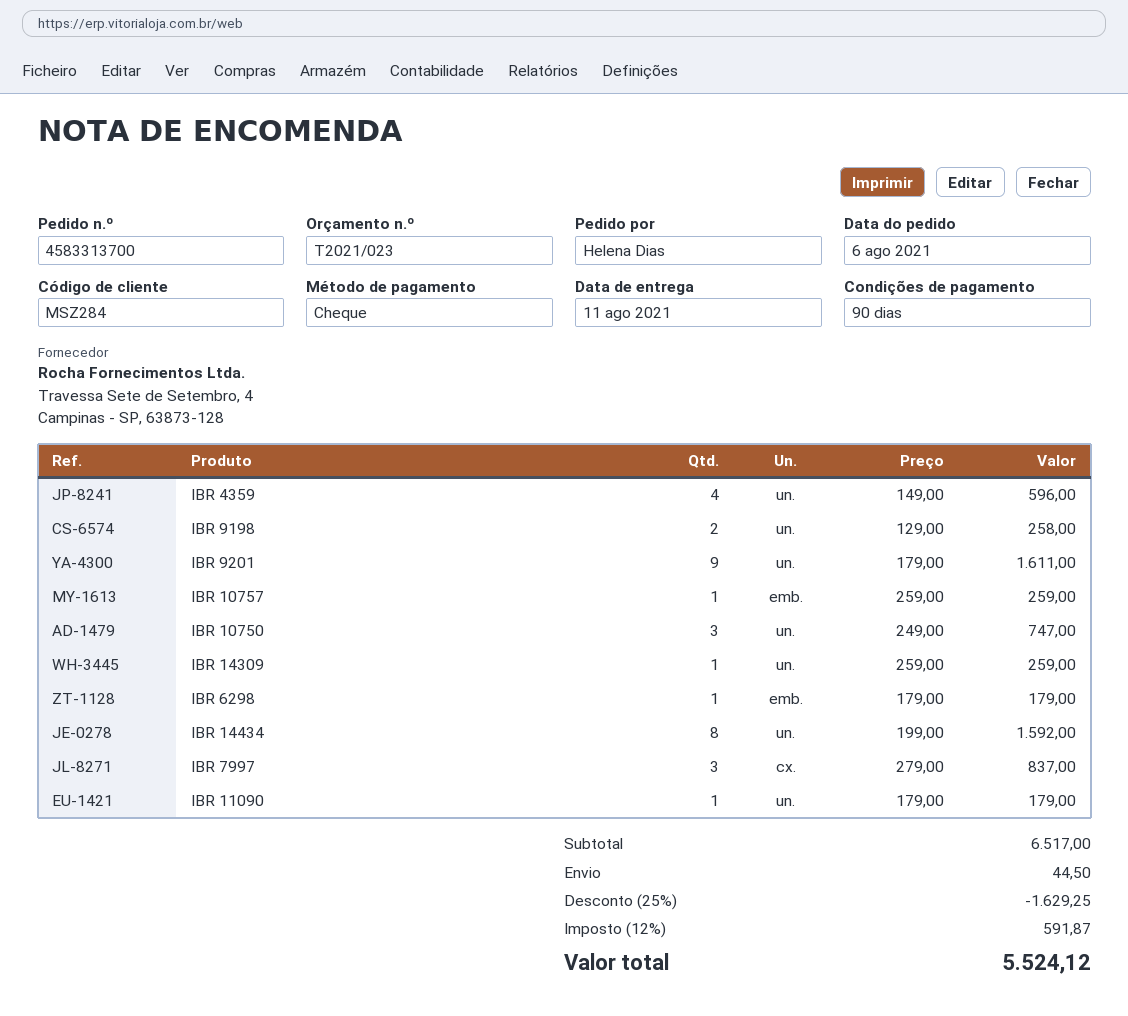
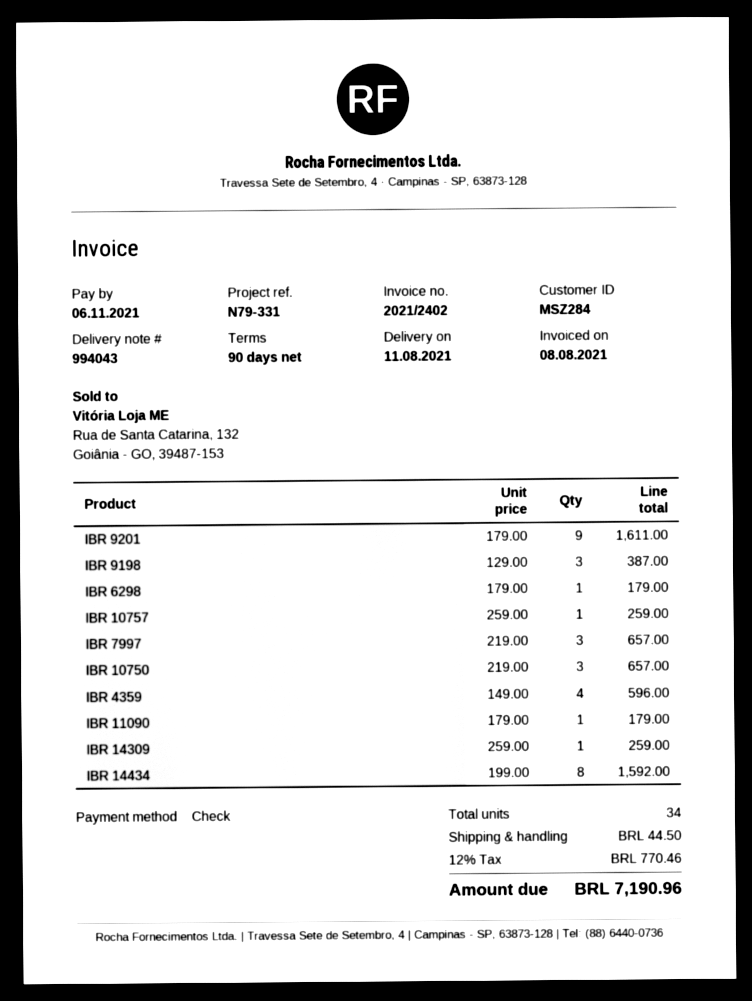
IBR 9198: 2 x 129.00 = 258.00 -> 3 x 129.00 = 387.00
IBR 10750: 3 x 249.00 = 747.00 -> 3 x 219.00 = 657.00
IBR 7997: 3 x 279.00 = 837.00 -> 3 x 219.00 = 657.00
discount: 25% = 1629.25 -> none
tax: 12% = 591.87 -> 12% = 770.46
total: 5524.12 -> 7190.96

